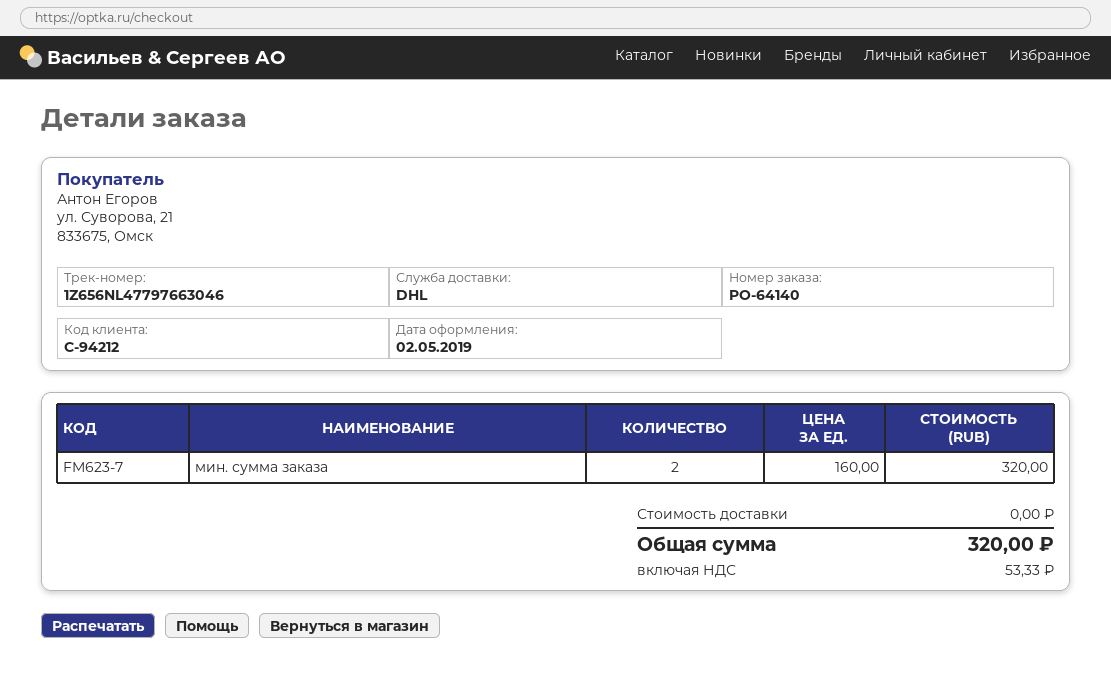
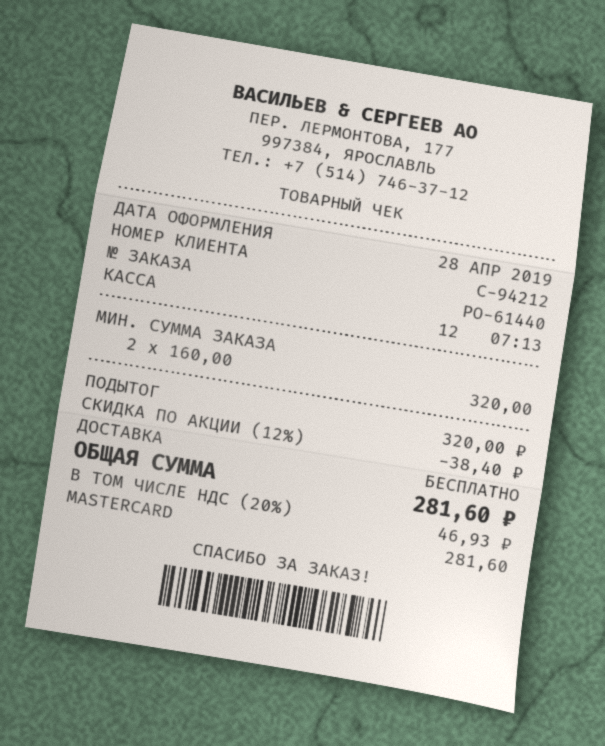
order number: PO-64140 -> PO-61440
order date: 2019-05-02 -> 2019-04-28
discount: none -> 12% = 38.40
tax: 53.33 -> 46.93
total: 320.00 -> 281.60

